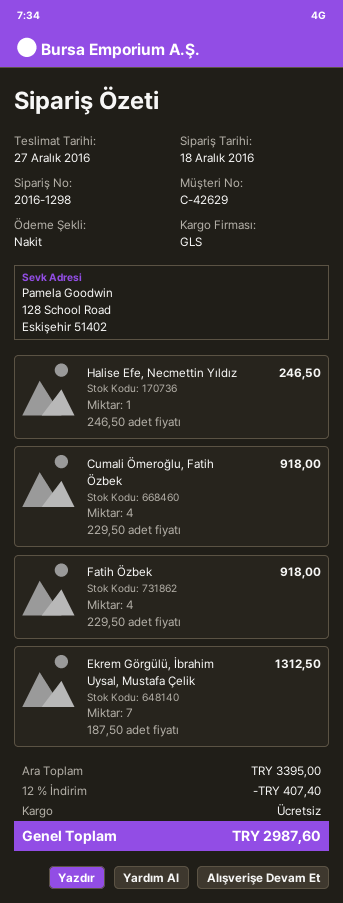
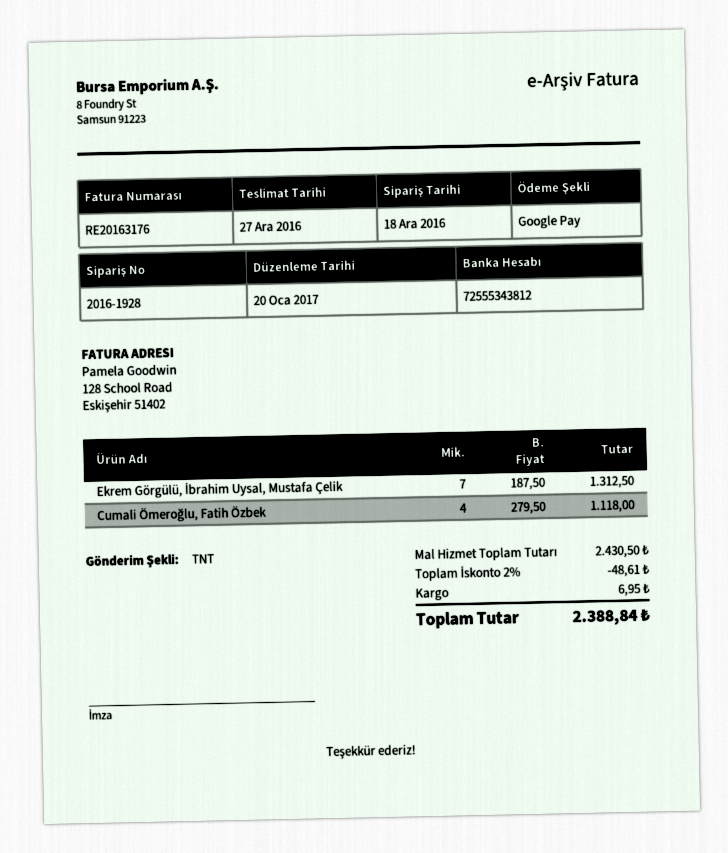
order number: 2016-1298 -> 2016-1928
payment method: cash -> Google Pay
shipping method: GLS -> TNT
Halise Efe, Necmettin Yıldız: 1 x 246.50 = 246.50 -> none
Cumali Ömeroğlu, Fatih Özbek: 4 x 229.50 = 918.00 -> 4 x 279.50 = 1118.00
Fatih Özbek: 4 x 229.50 = 918.00 -> none
subtotal: 3395.00 -> 2430.50
discount: 12% = 407.40 -> 2% = 48.61
shipping: 0.00 -> 6.95
total: 2987.60 -> 2388.84

